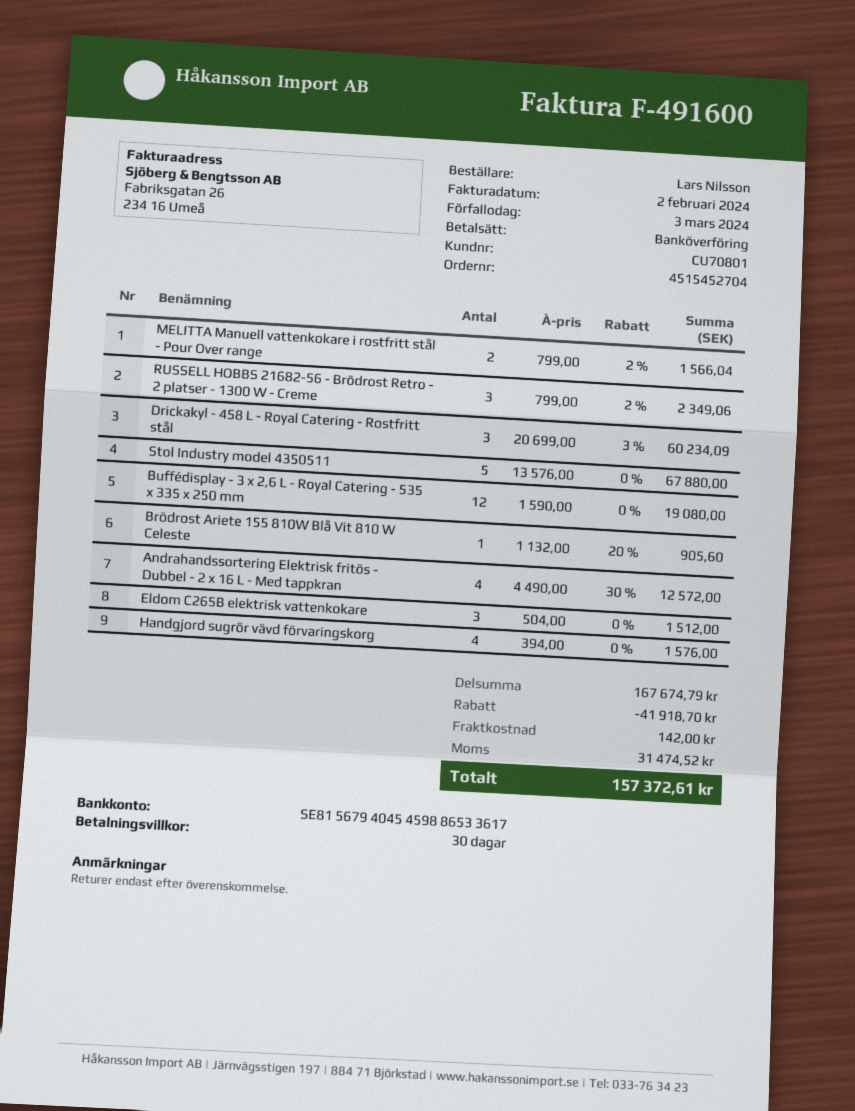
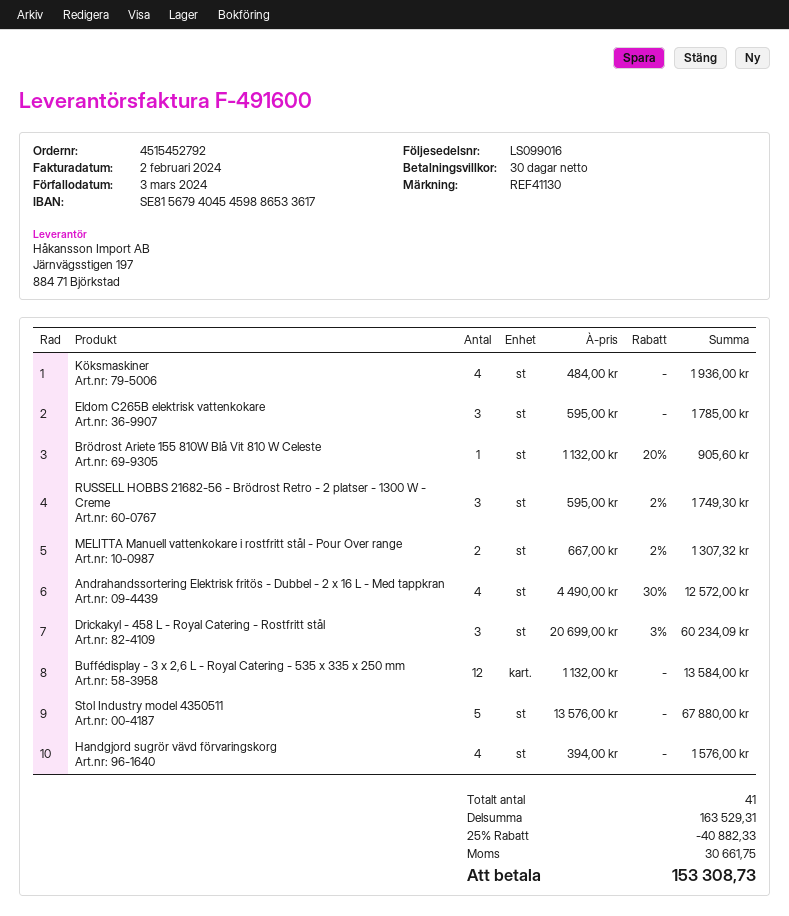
order number: 4515452704 -> 4515452792
MELITTA Manuell vattenkokare i rostfritt stål - Pour Over range: 2 x 799.00 - 2% = 1566.04 -> 2 x 667.00 - 2% = 1307.32
RUSSELL HOBBS 21682-56 - Brödrost Retro - 2 platser - 1300 W - Creme: 3 x 799.00 - 2% = 2349.06 -> 3 x 595.00 - 2% = 1749.30
Buffédisplay - 3 x 2,6 L - Royal Catering - 535 x 335 x 250 mm: 12 x 1590.00 = 19080.00 -> 12 x 1132.00 = 13584.00
Eldom C265B elektrisk vattenkokare: 3 x 504.00 = 1512.00 -> 3 x 595.00 = 1785.00
Köksmaskiner: none -> 4 x 484.00 = 1936.00
subtotal: 167674.79 -> 163529.31
discount: 41918.70 -> 40882.33
shipping: 142.00 -> none
tax: 31474.52 -> 30661.75
total: 157372.61 -> 153308.73

